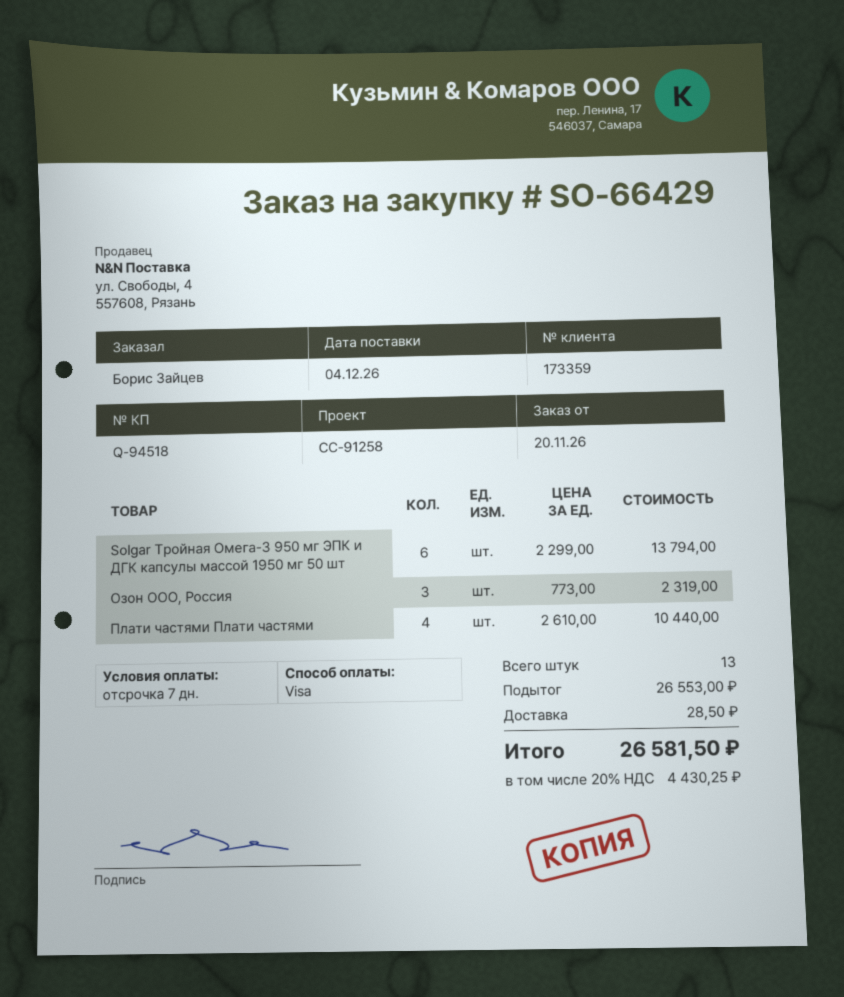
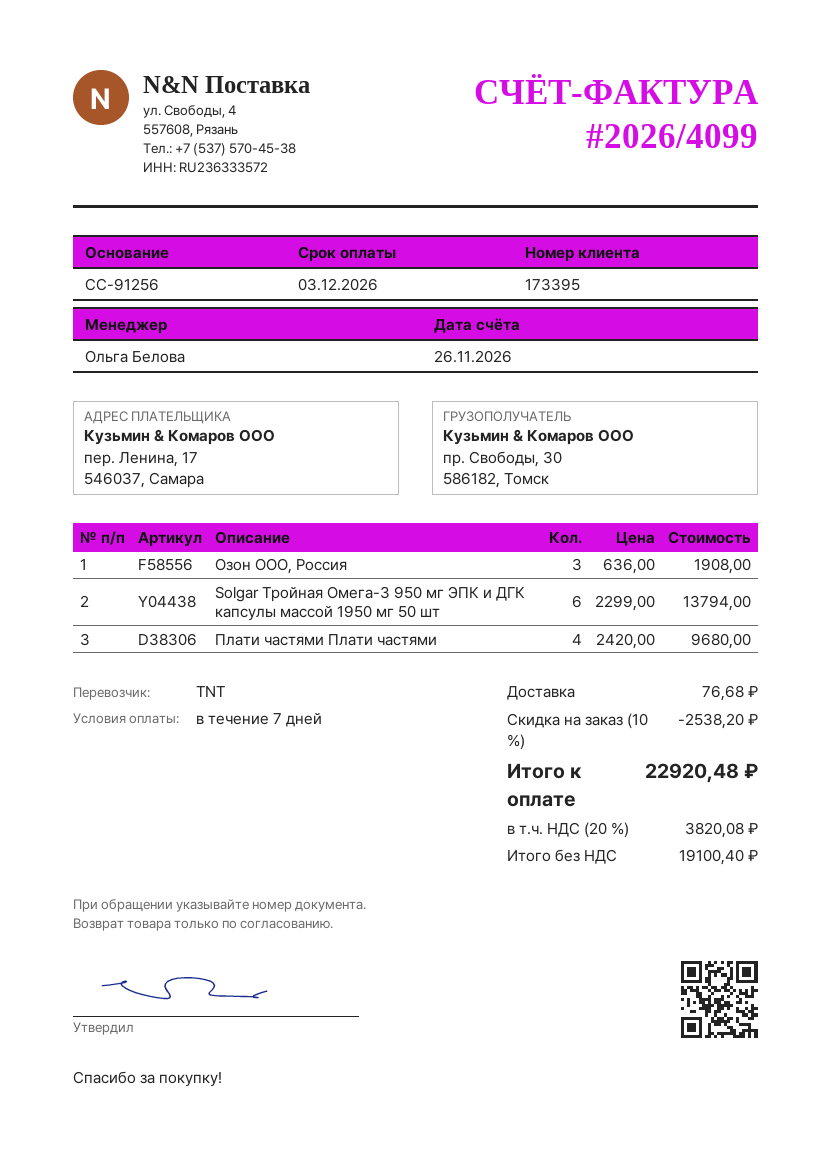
customer number: 173359 -> 173395
reference: CC-91258 -> CC-91256
Озон ООО, Россия: 3 x 773.00 = 2319.00 -> 3 x 636.00 = 1908.00
Плати частями Плати частями: 4 x 2610.00 = 10440.00 -> 4 x 2420.00 = 9680.00
discount: none -> 10% = 2538.20
shipping: 28.50 -> 76.68
tax: 20% = 4430.25 -> 20% = 3820.08
total: 26581.50 -> 22920.48

